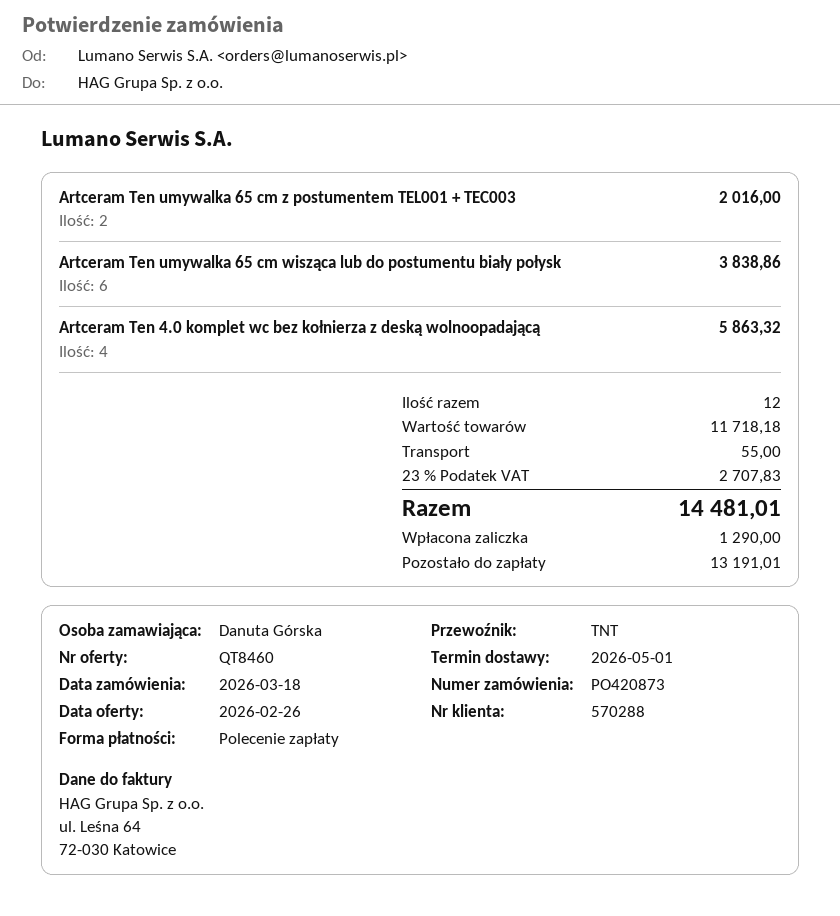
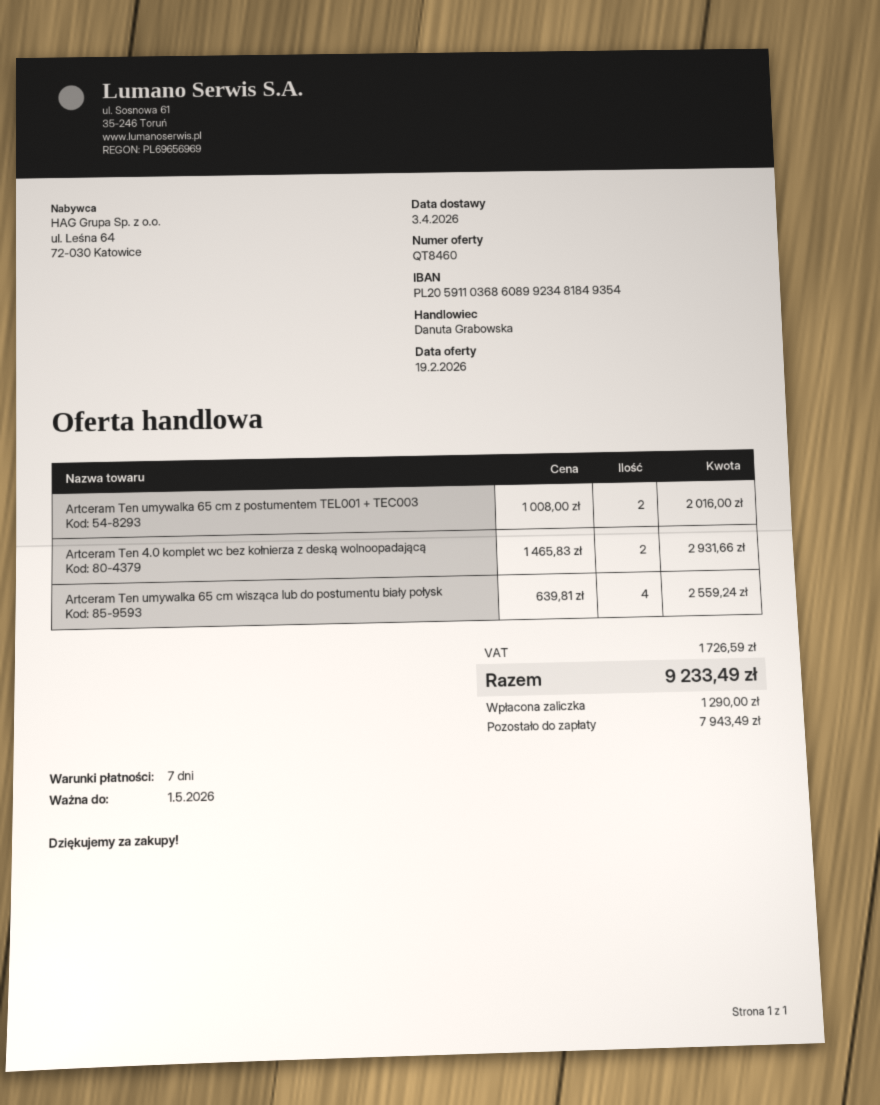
quote date: 2026-02-26 -> 2026-02-19
delivery date: 2026-05-01 -> 2026-04-03
Artceram Ten umywalka 65 cm wisząca lub do postumentu biały połysk: 6 for 3838.86 -> 4 for 2559.24
Artceram Ten 4.0 komplet wc bez kołnierza z deską wolnoopadającą: 4 for 5863.32 -> 2 for 2931.66
shipping: 55.00 -> none
tax: 2707.83 -> 1726.59
total: 14481.01 -> 9233.49
balance: 13191.01 -> 7943.49

